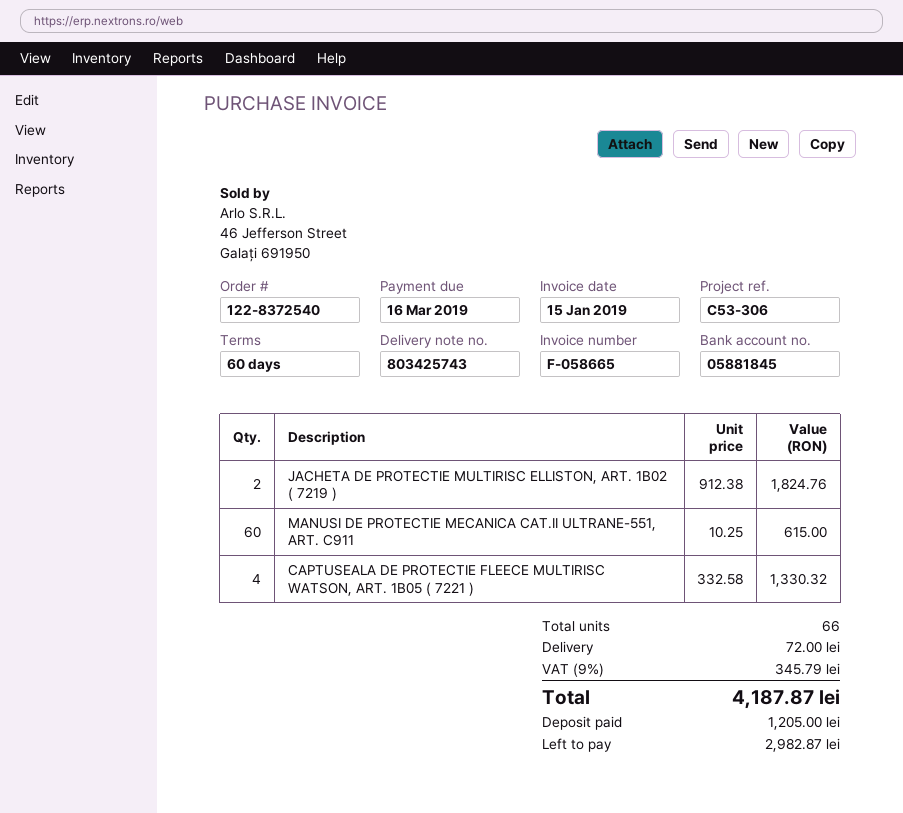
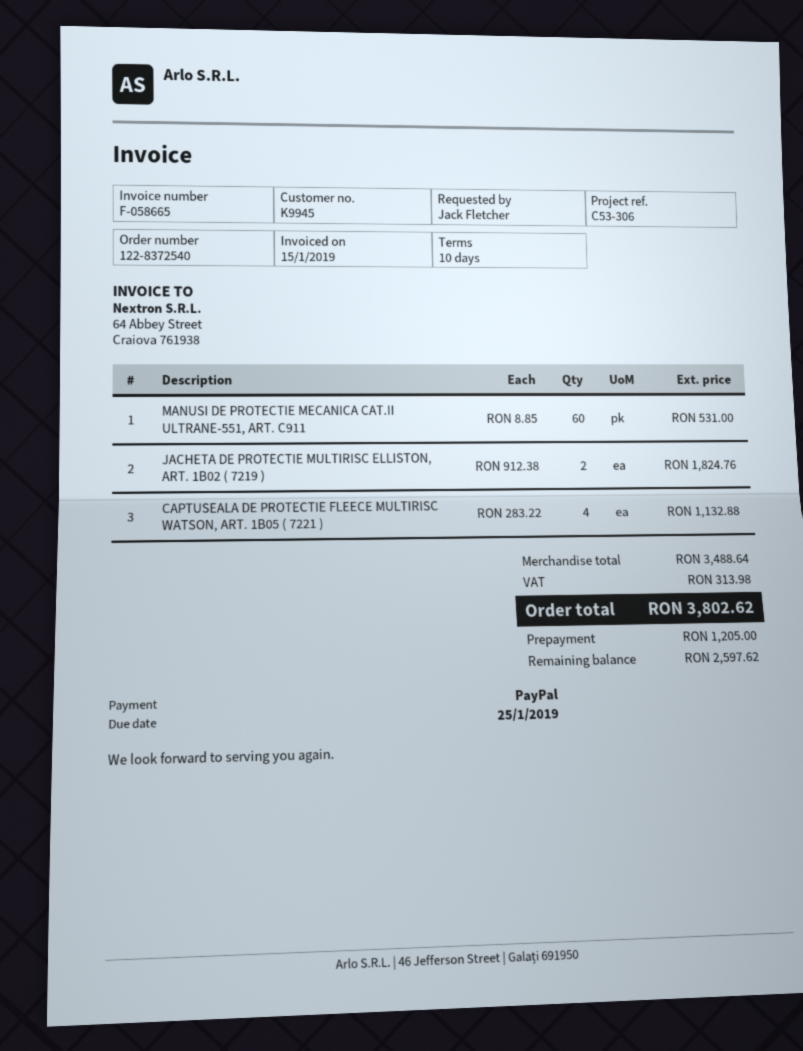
payment terms: 60 days -> 10 days
due date: 2019-03-16 -> 2019-01-25
MANUSI DE PROTECTIE MECANICA CAT.II ULTRANE-551, ART. C911: 60 x 10.25 = 615.00 -> 60 x 8.85 = 531.00
CAPTUSEALA DE PROTECTIE FLEECE MULTIRISC WATSON, ART. 1B05 ( 7221 ): 4 x 332.58 = 1330.32 -> 4 x 283.22 = 1132.88
shipping: 72.00 -> none
tax: 345.79 -> 313.98
total: 4187.87 -> 3802.62
balance: 2982.87 -> 2597.62

